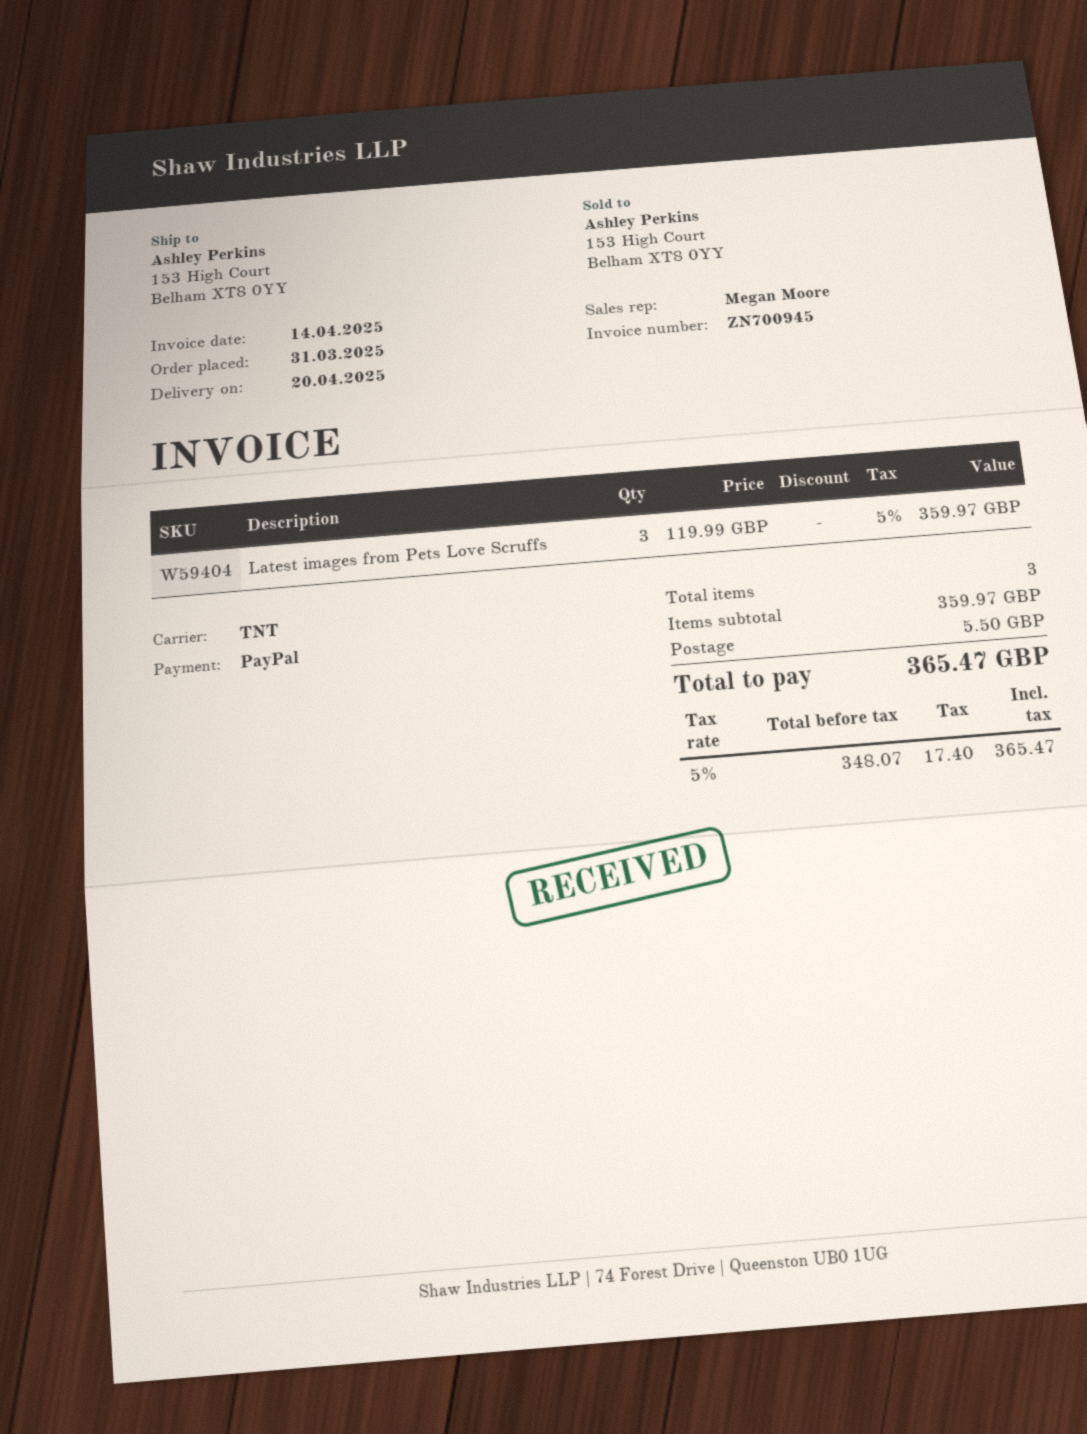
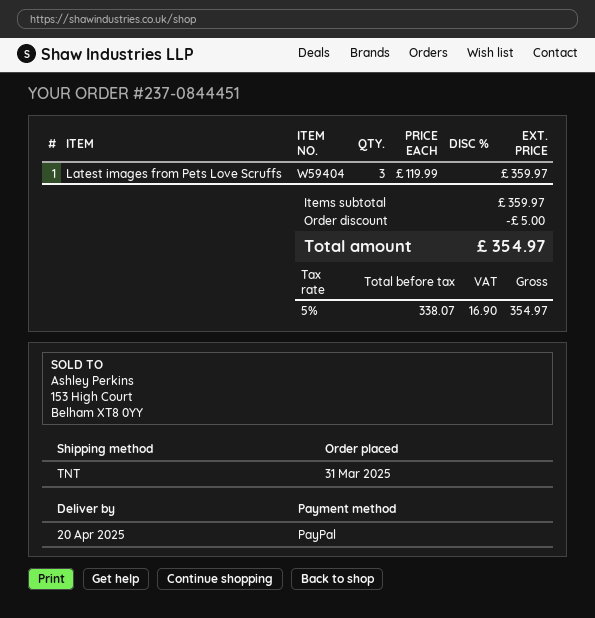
discount: none -> 5.00
shipping: 5.50 -> none
net: 348.07 -> 338.07
tax: 5% = 17.40 -> 5% = 16.90
total: 365.47 -> 354.97

